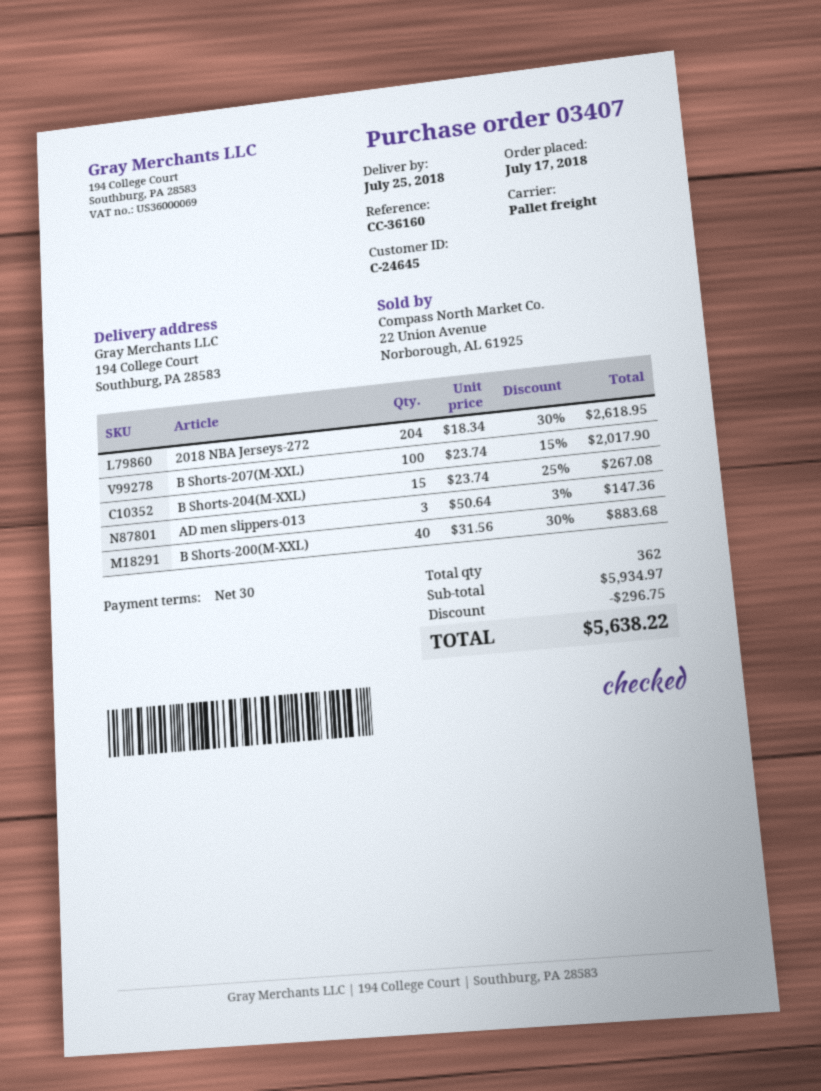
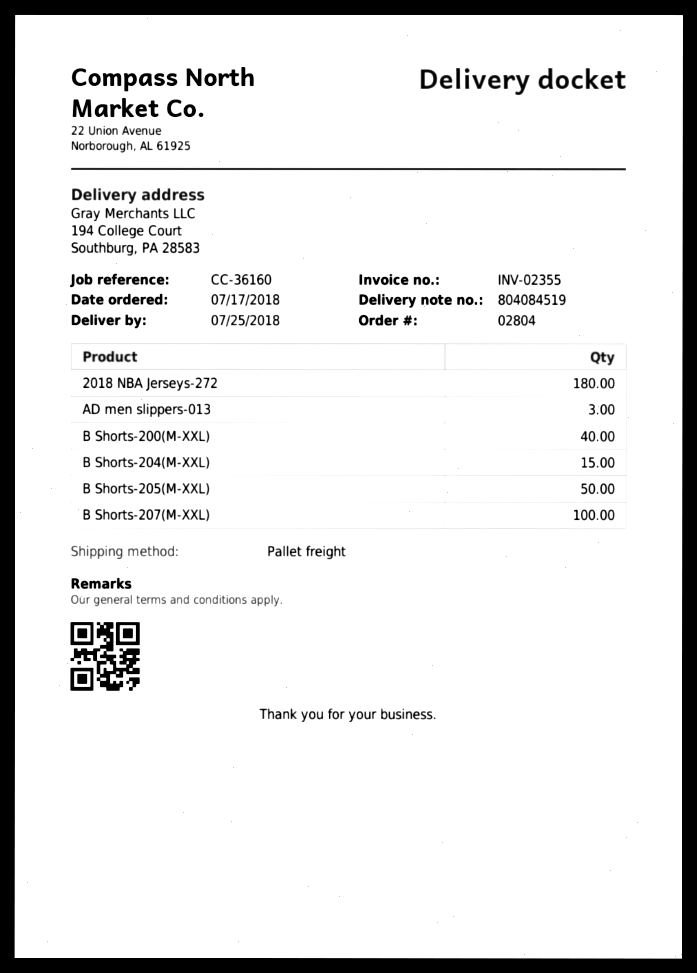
order number: 03407 -> 02804
2018 NBA Jerseys-272: 204 -> 180
B Shorts-205(M-XXL): none -> 50

